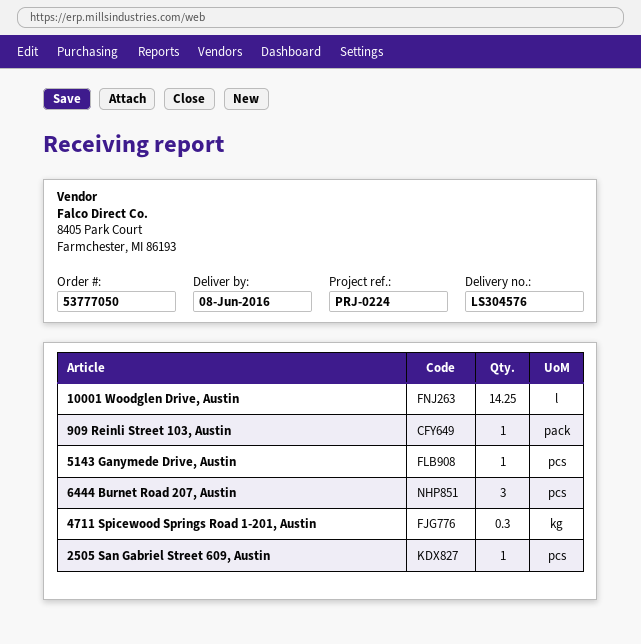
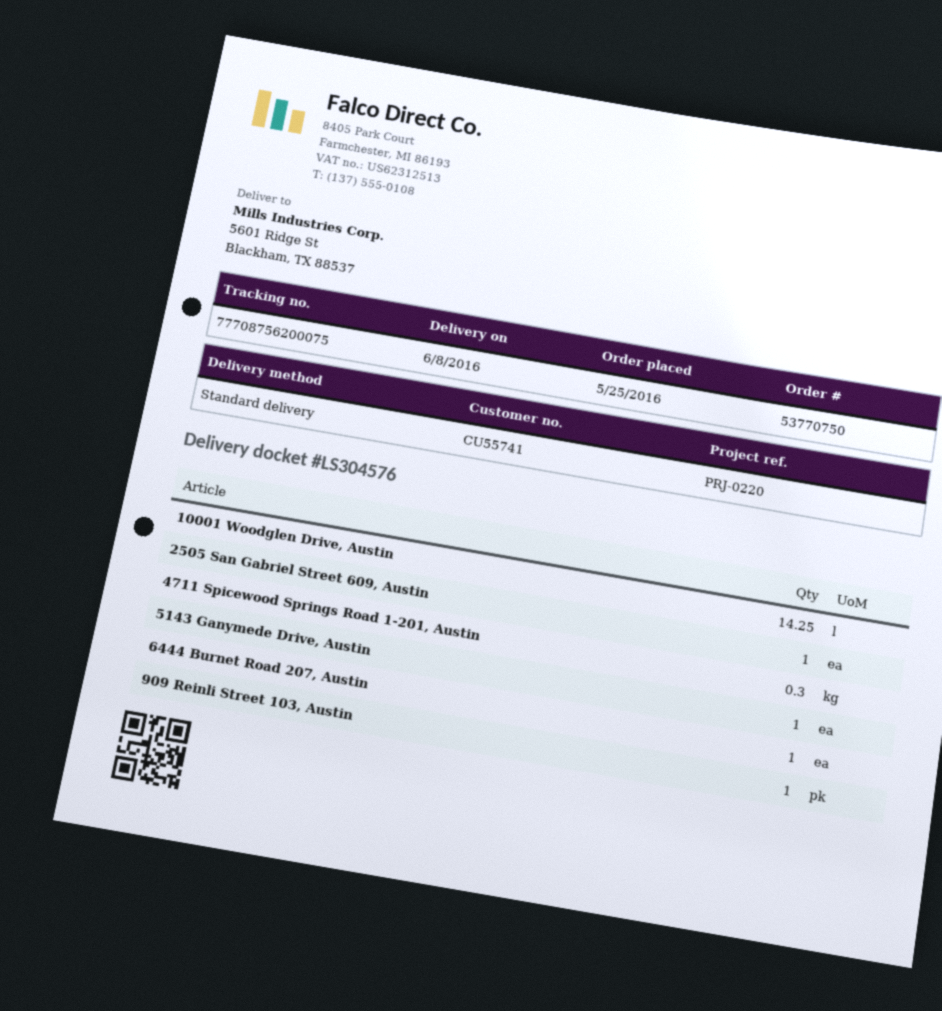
order number: 53777050 -> 53770750
reference: PRJ-0224 -> PRJ-0220
6444 Burnet Road 207, Austin: 3 -> 1

